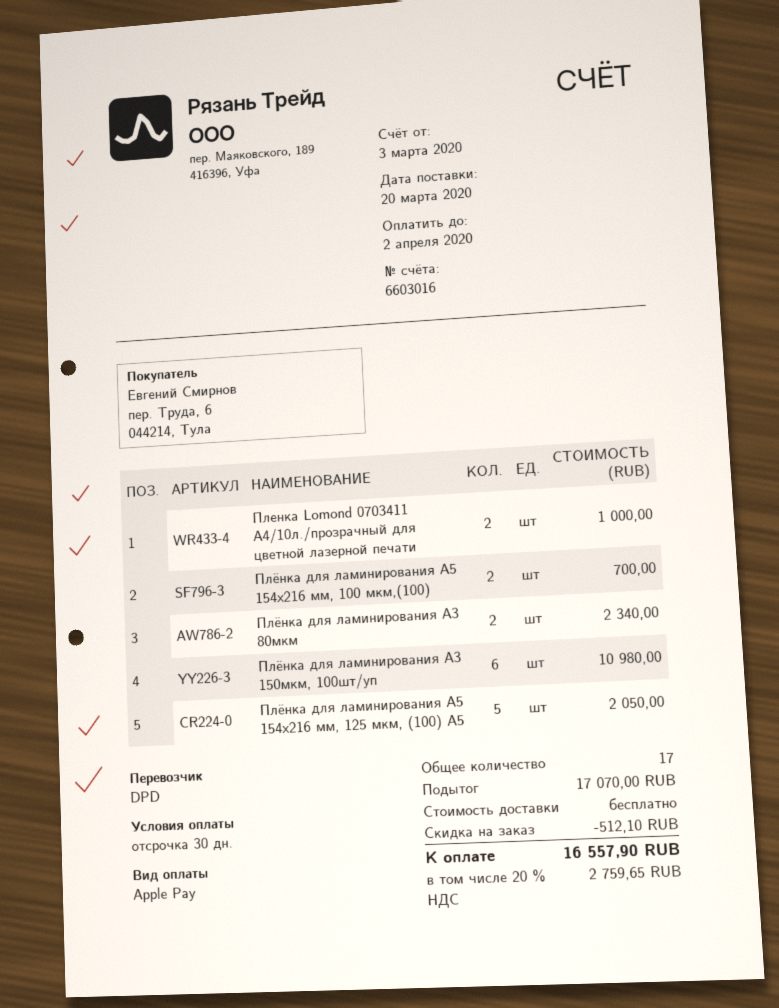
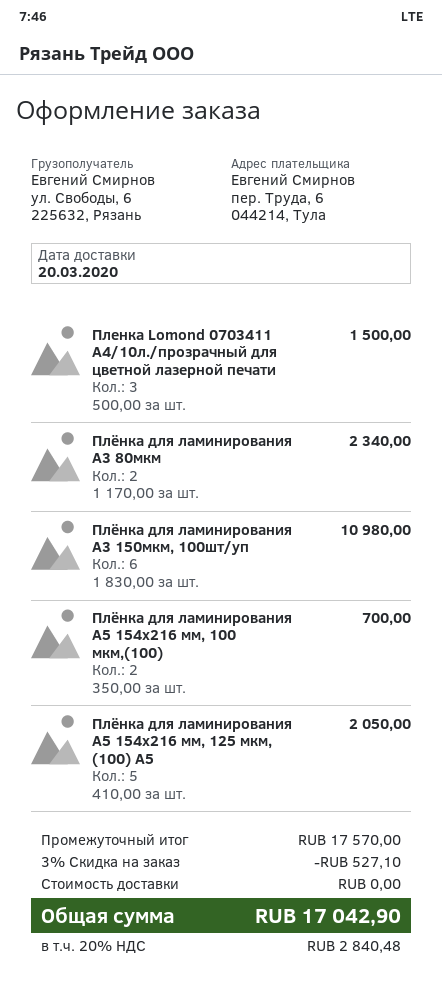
Пленка Lomond 0703411 A4/10л./прозрачный для цветной лазерной печати: 2 for 1000.00 -> 3 for 1500.00
subtotal: 17070.00 -> 17570.00
discount: 512.10 -> 527.10
tax: 20% = 2759.65 -> 20% = 2840.48
total: 16557.90 -> 17042.90

